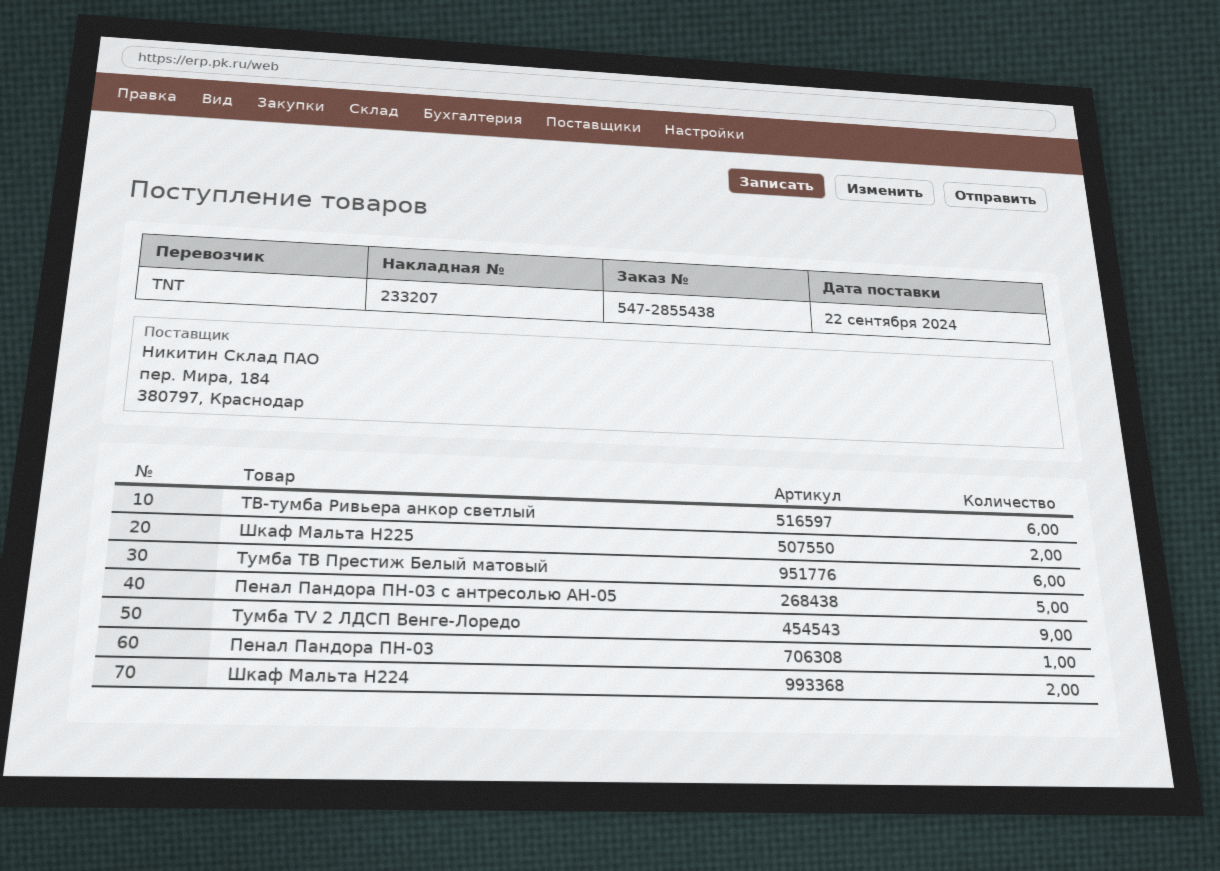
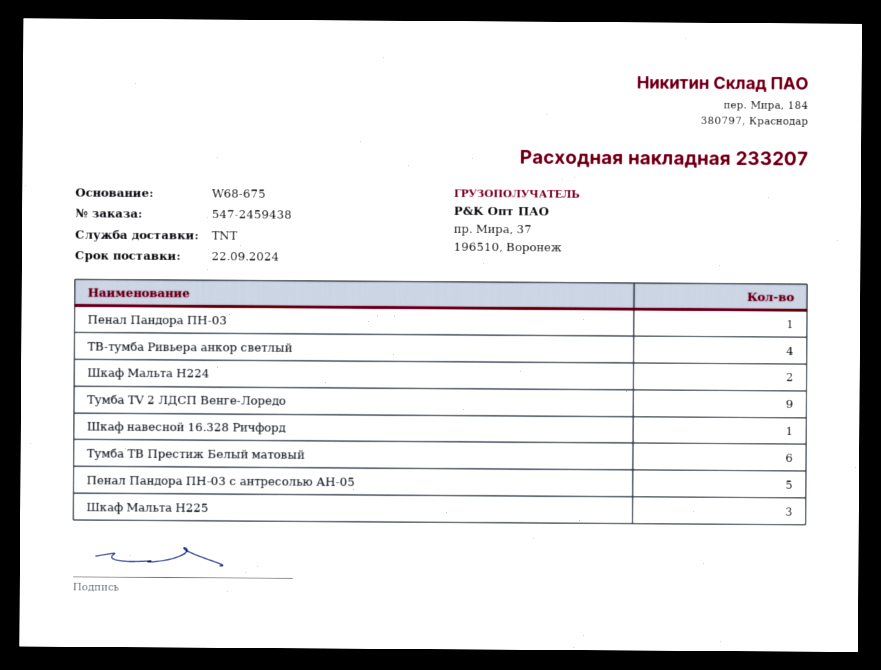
order number: 547-2855438 -> 547-2459438
ТВ-тумба Ривьера анкор светлый: 6 -> 4
Шкаф Мальта H225: 2 -> 3
Шкаф навесной 16.328 Ричфорд: none -> 1

